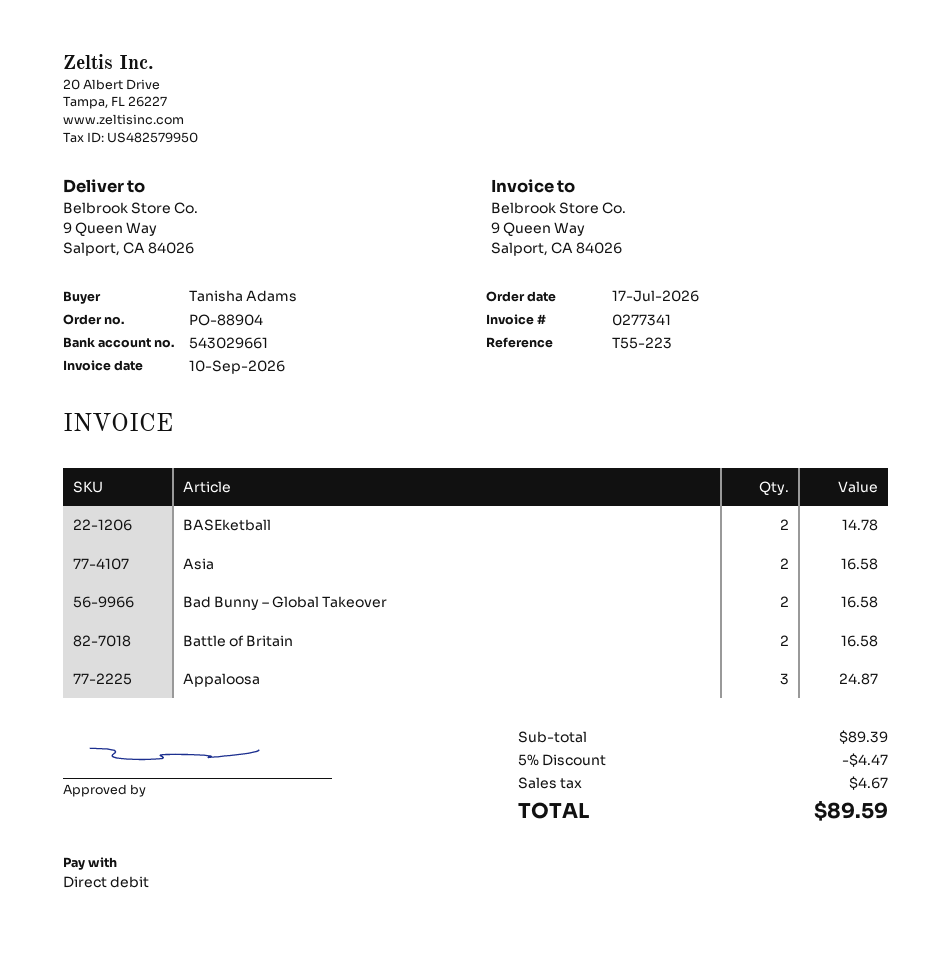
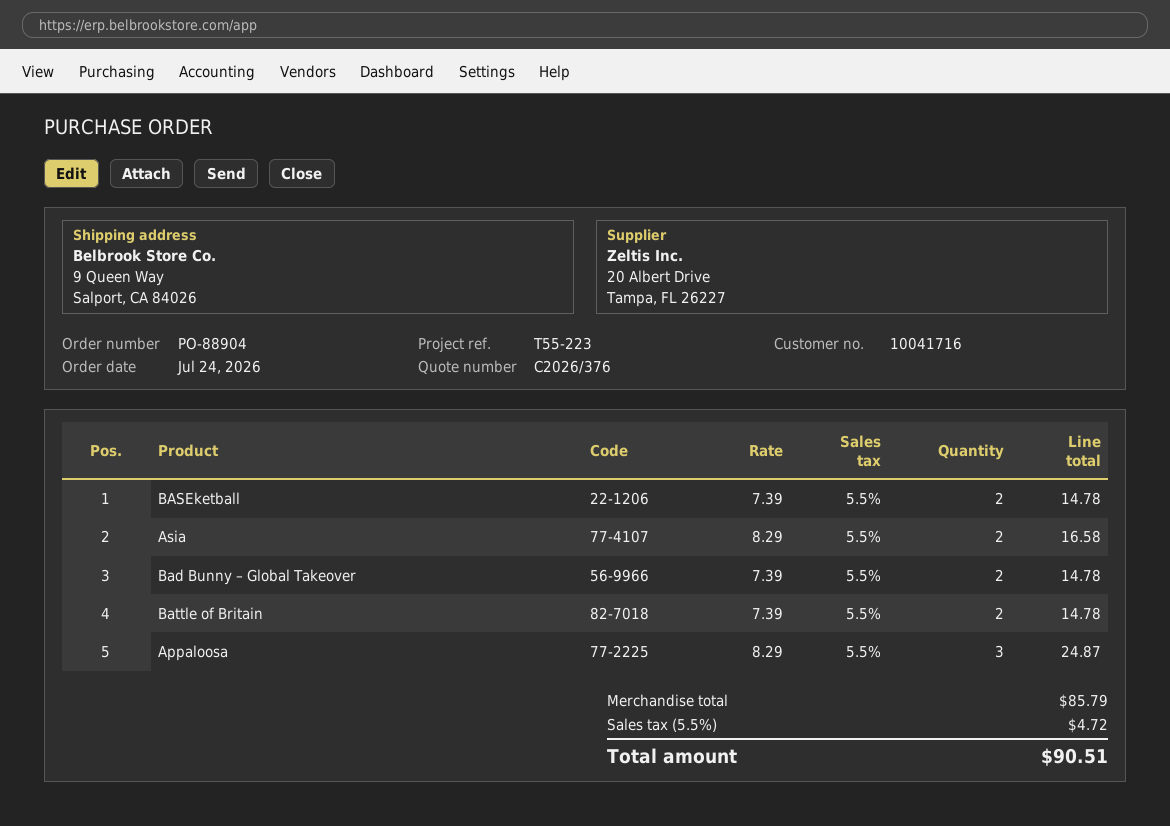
order date: 2026-07-17 -> 2026-07-24
Bad Bunny – Global Takeover: 2 for 16.58 -> 2 for 14.78
Battle of Britain: 2 for 16.58 -> 2 for 14.78
subtotal: 89.39 -> 85.79
discount: 5% = 4.47 -> none
tax: 4.67 -> 4.72
total: 89.59 -> 90.51

